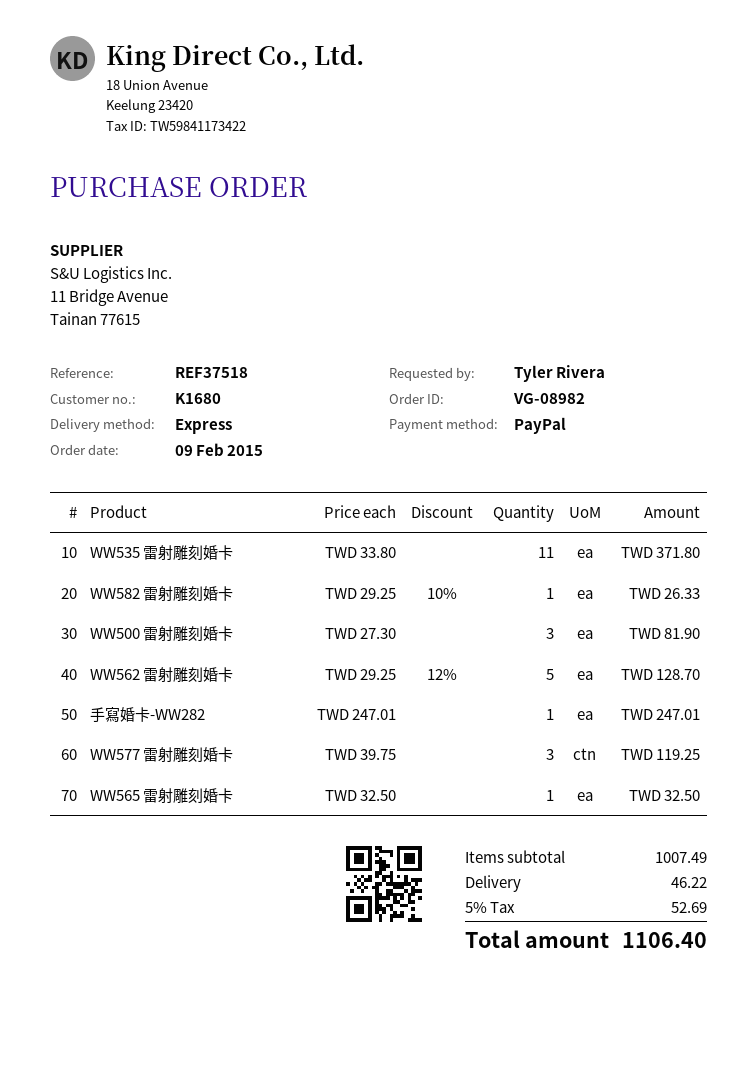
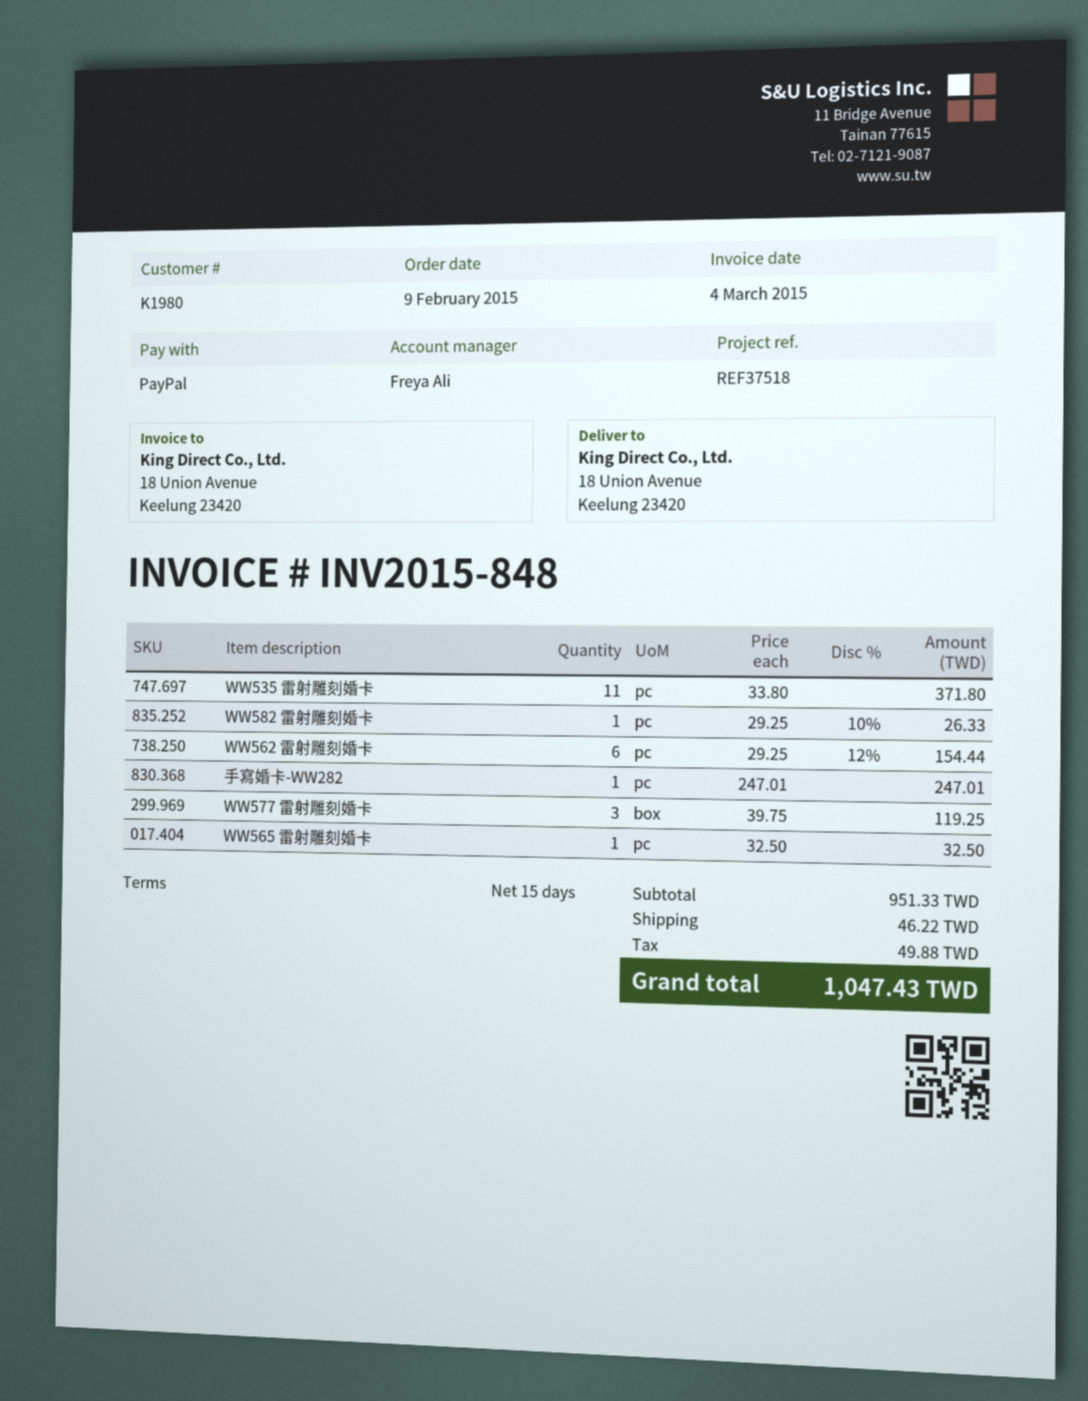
customer number: K1680 -> K1980
WW500 雷射雕刻婚卡: 3 x 27.30 = 81.90 -> none
WW562 雷射雕刻婚卡: 5 x 29.25 - 12% = 128.70 -> 6 x 29.25 - 12% = 154.44
subtotal: 1007.49 -> 951.33
tax: 52.69 -> 49.88
total: 1106.40 -> 1047.43

